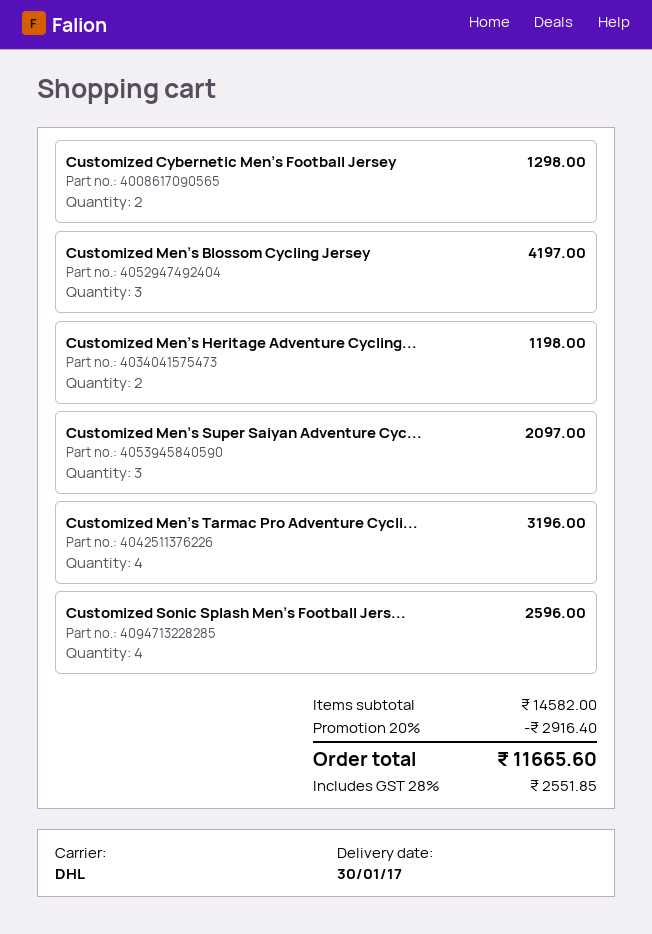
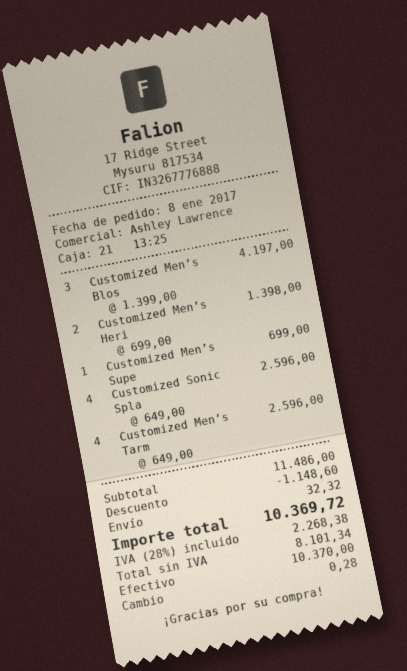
Customized Cybernetic Men’s Football Jersey: 2 for 1298.00 -> none
Customized Men’s Heritage Adventure Cycling...: 2 for 1198.00 -> 2 for 1398.00
Customized Men’s Super Saiyan Adventure Cyc...: 3 for 2097.00 -> 1 for 699.00
Customized Men’s Tarmac Pro Adventure Cycli...: 4 for 3196.00 -> 4 for 2596.00
subtotal: 14582.00 -> 11486.00
discount: 2916.40 -> 1148.60
shipping: none -> 32.32
tax: 28% = 2551.85 -> 28% = 2268.38
total: 11665.60 -> 10369.72

